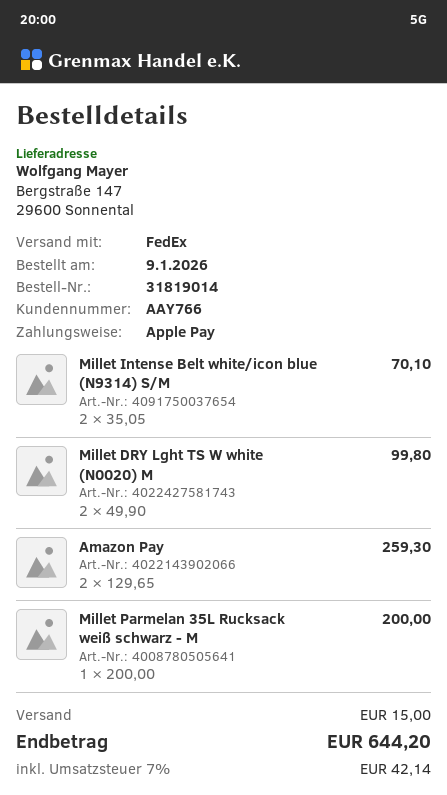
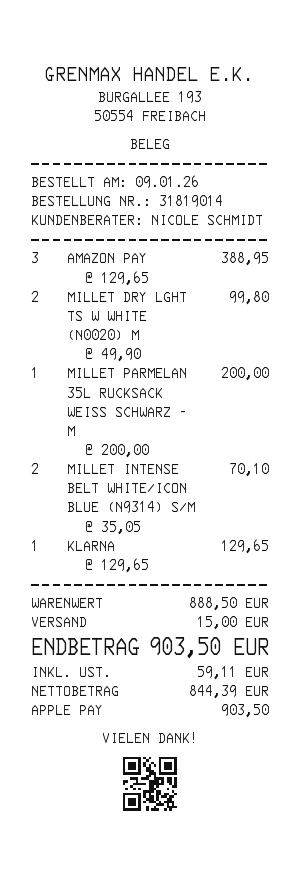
Amazon Pay: 2 x 129.65 = 259.30 -> 3 x 129.65 = 388.95
KLARNA: none -> 1 x 129.65 = 129.65
tax: 42.14 -> 59.11
total: 644.20 -> 903.50

